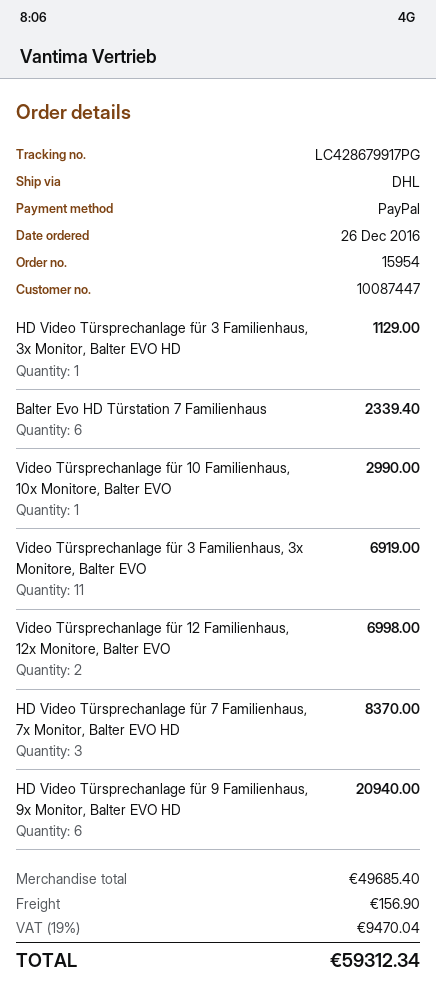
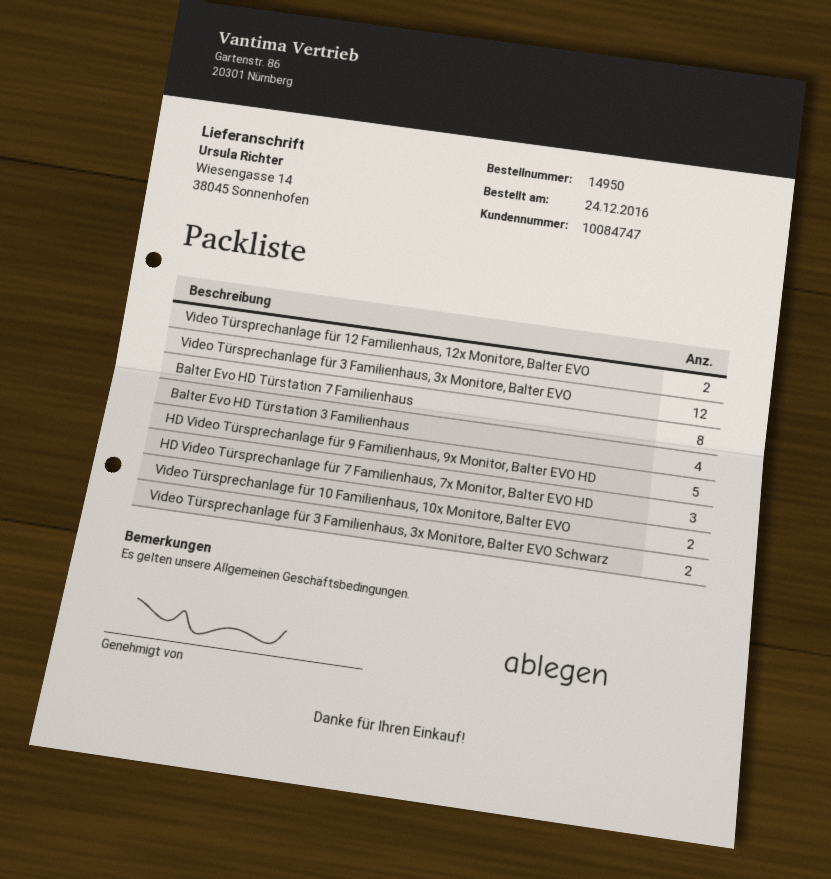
order number: 15954 -> 14950
order date: 2016-12-26 -> 2016-12-24
customer number: 10087447 -> 10084747
HD Video Türsprechanlage für 3 Familienhaus, 3x Monitor, Balter EVO HD: 1 -> none
Balter Evo HD Türstation 7 Familienhaus: 6 -> 8
Video Türsprechanlage für 10 Familienhaus, 10x Monitore, Balter EVO: 1 -> 2
Video Türsprechanlage für 3 Familienhaus, 3x Monitore, Balter EVO: 11 -> 12
HD Video Türsprechanlage für 9 Familienhaus, 9x Monitor, Balter EVO HD: 6 -> 5
Balter Evo HD Türstation 3 Familienhaus: none -> 4
Video Türsprechanlage für 3 Familienhaus, 3x Monitore, Balter EVO Schwarz: none -> 2

